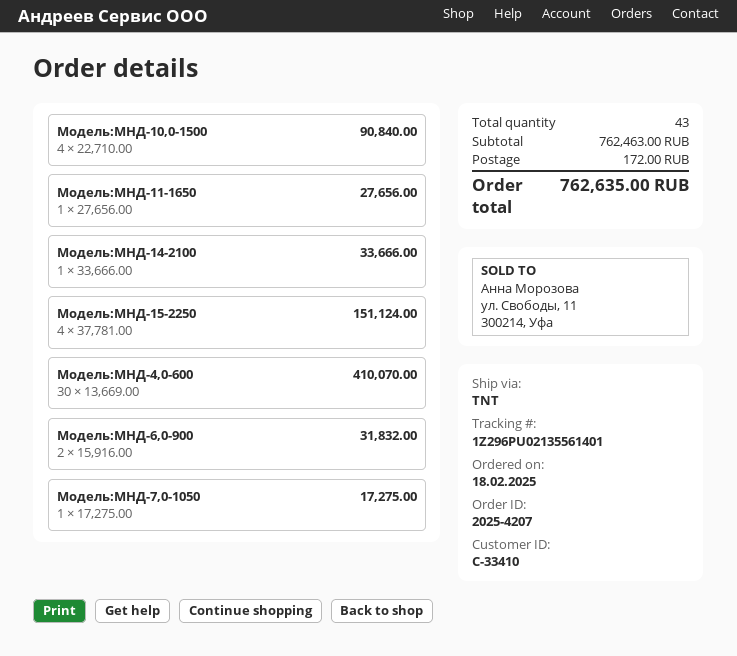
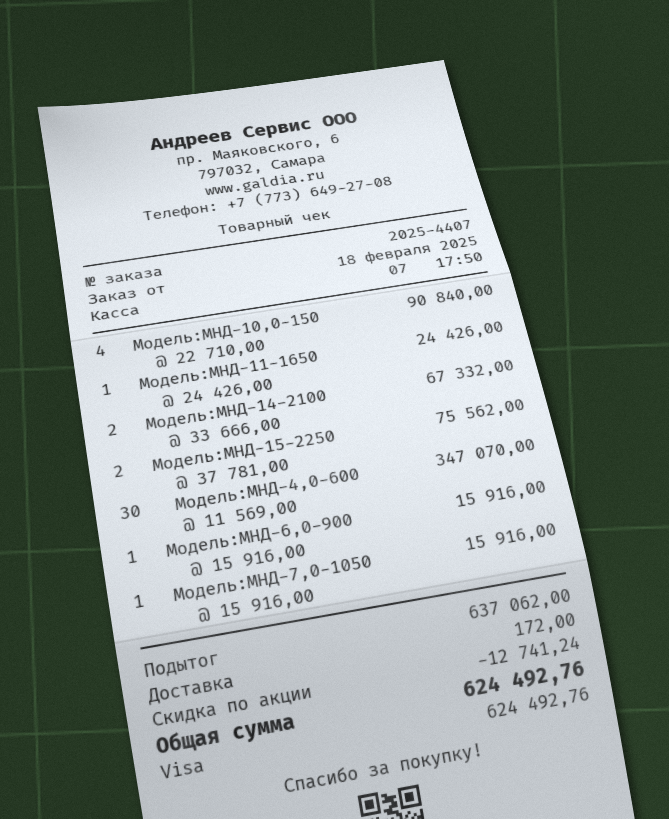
order number: 2025-4207 -> 2025-4407
Модель:МНД-11-1650: 1 x 27656.00 = 27656.00 -> 1 x 24426.00 = 24426.00
Модель:МНД-14-2100: 1 x 33666.00 = 33666.00 -> 2 x 33666.00 = 67332.00
Модель:МНД-15-2250: 4 x 37781.00 = 151124.00 -> 2 x 37781.00 = 75562.00
Модель:МНД-4,0-600: 30 x 13669.00 = 410070.00 -> 30 x 11569.00 = 347070.00
Модель:МНД-6,0-900: 2 x 15916.00 = 31832.00 -> 1 x 15916.00 = 15916.00
Модель:МНД-7,0-1050: 1 x 17275.00 = 17275.00 -> 1 x 15916.00 = 15916.00
subtotal: 762463.00 -> 637062.00
discount: none -> 12741.24
total: 762635.00 -> 624492.76

